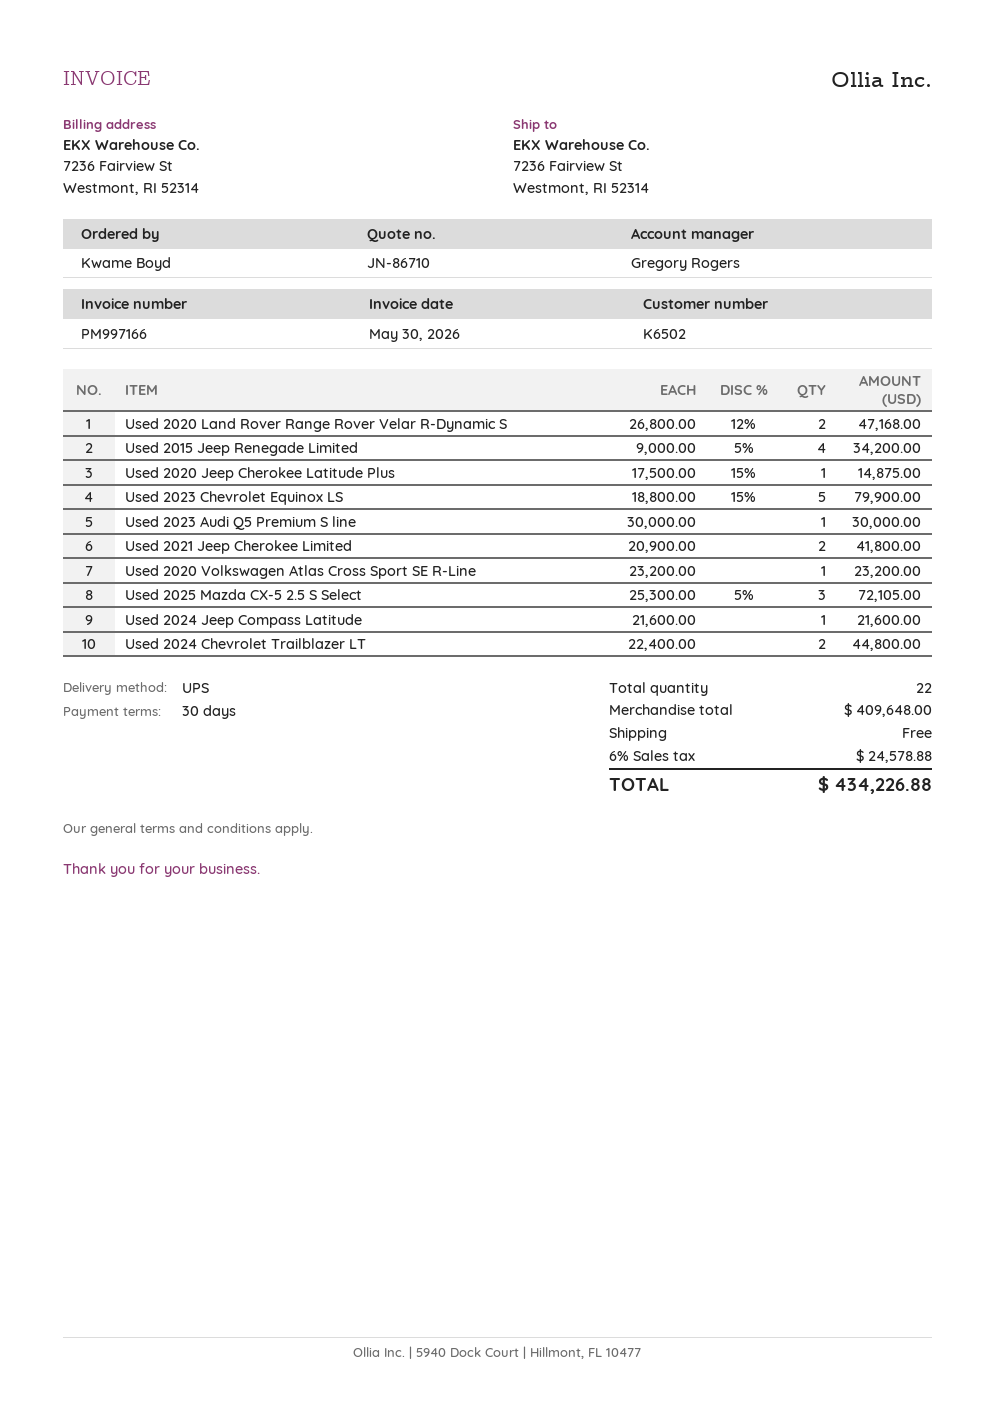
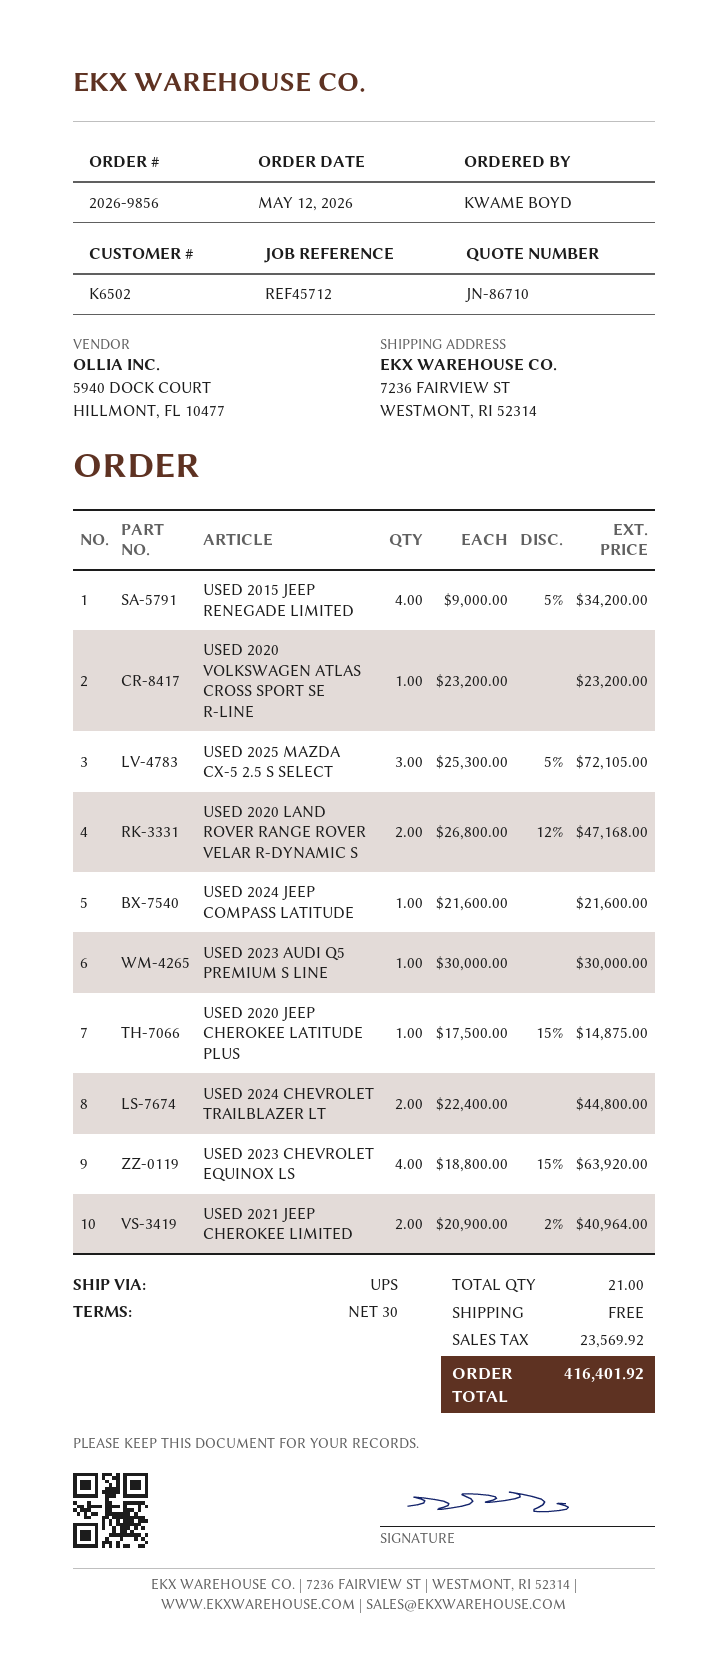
Used 2023 Chevrolet Equinox LS: 5 x 18800.00 - 15% = 79900.00 -> 4 x 18800.00 - 15% = 63920.00
Used 2021 Jeep Cherokee Limited: 2 x 20900.00 = 41800.00 -> 2 x 20900.00 - 2% = 40964.00
total quantity: 22 -> 21
tax: 24578.88 -> 23569.92
total: 434226.88 -> 416401.92

